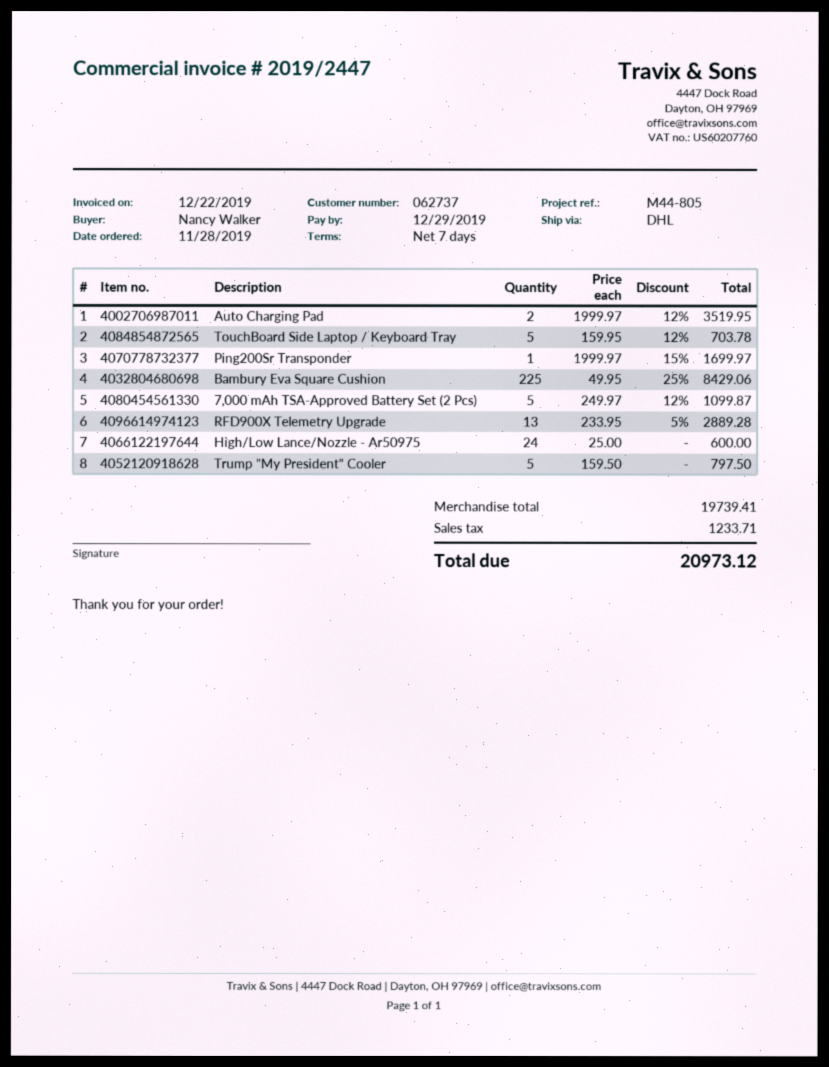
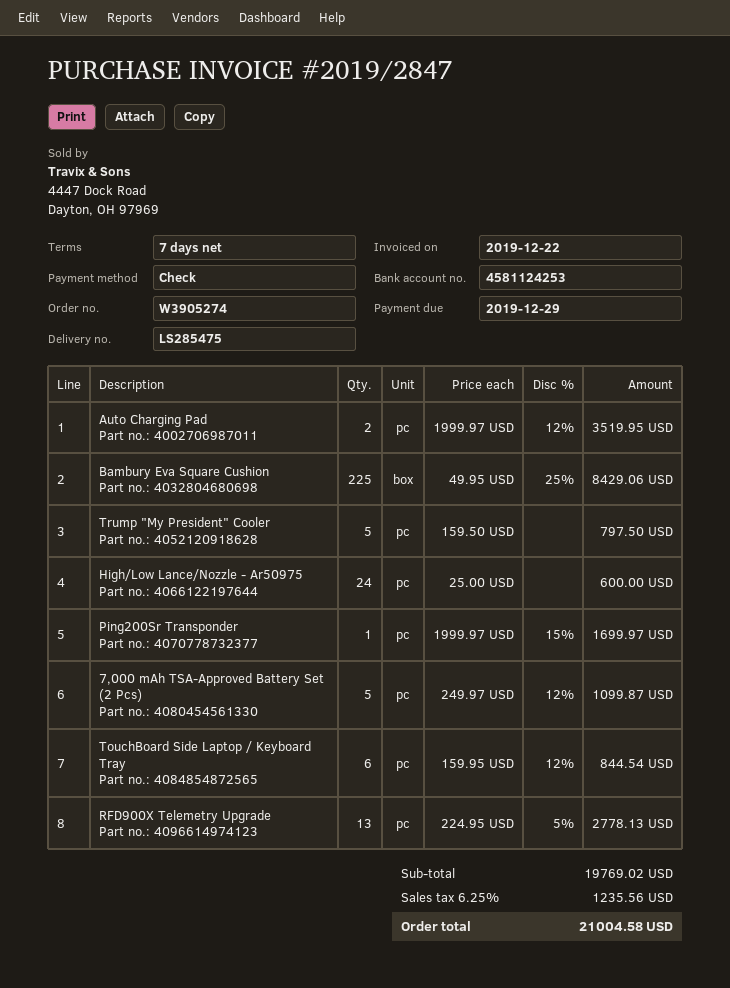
invoice number: 2019/2447 -> 2019/2847
TouchBoard Side Laptop / Keyboard Tray: 5 x 159.95 - 12% = 703.78 -> 6 x 159.95 - 12% = 844.54
RFD900X Telemetry Upgrade: 13 x 233.95 - 5% = 2889.28 -> 13 x 224.95 - 5% = 2778.13
subtotal: 19739.41 -> 19769.02
tax: 1233.71 -> 1235.56
total: 20973.12 -> 21004.58

